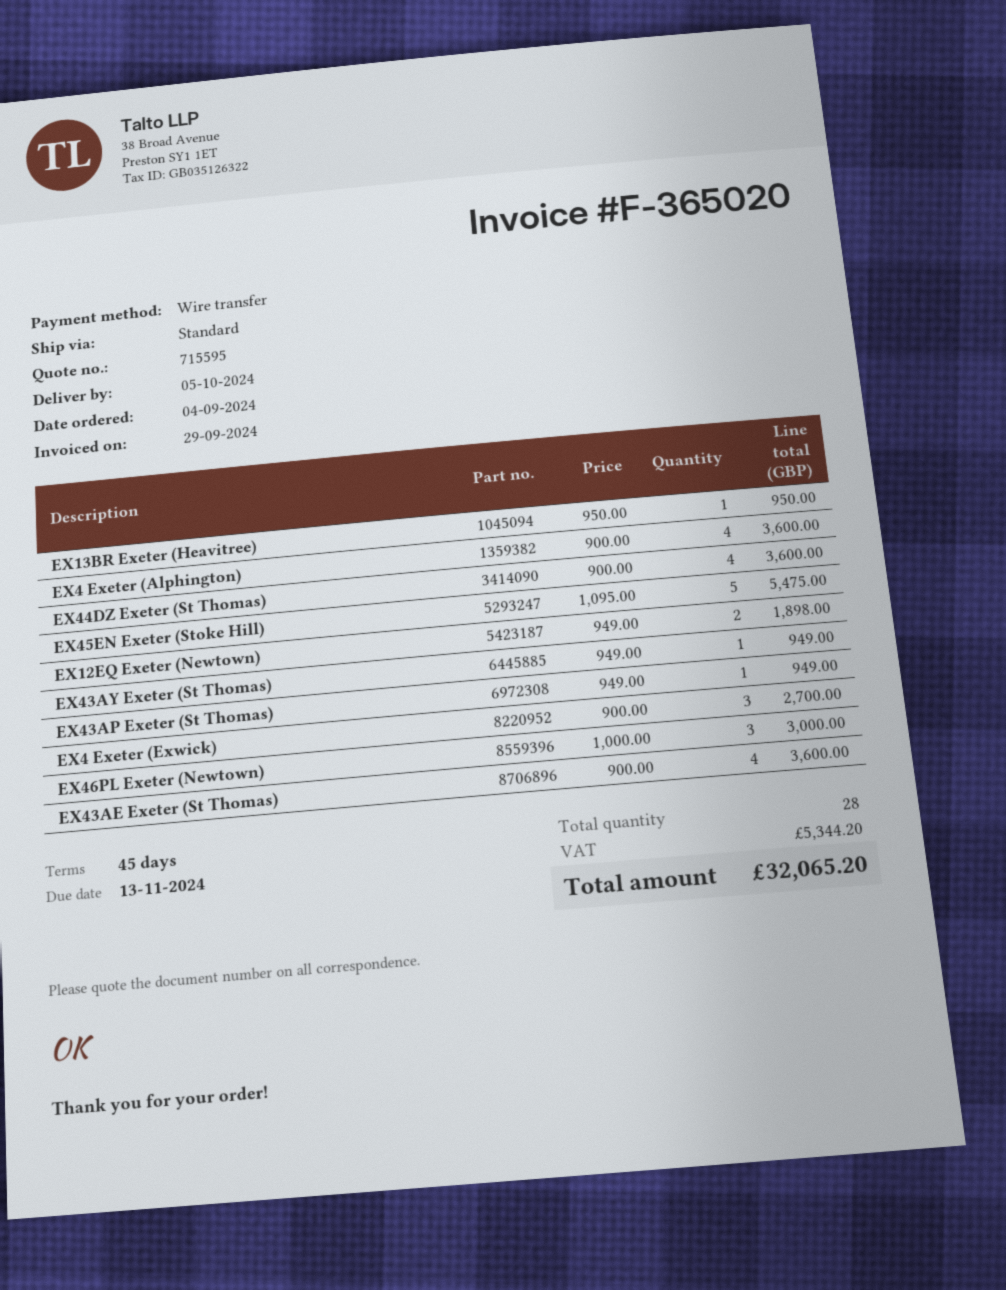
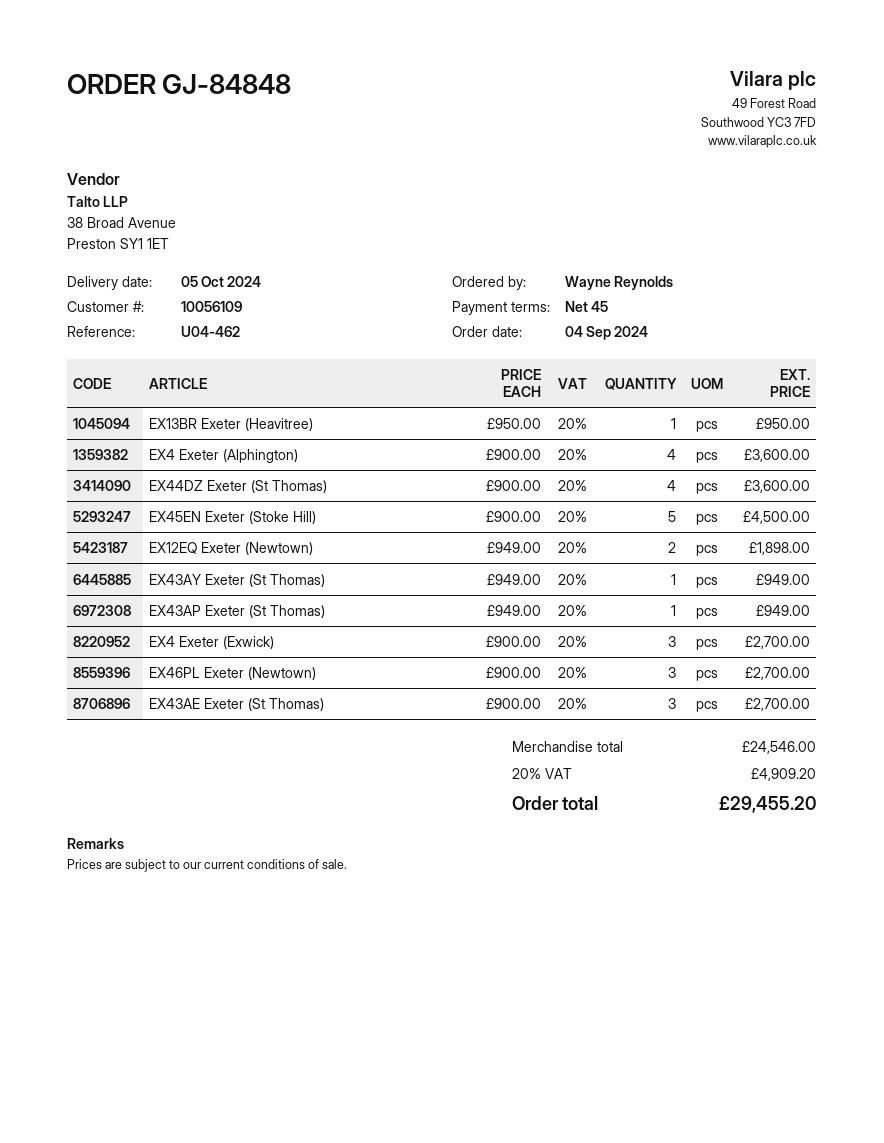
EX45EN Exeter (Stoke Hill): 5 x 1095.00 = 5475.00 -> 5 x 900.00 = 4500.00
EX46PL Exeter (Newtown): 3 x 1000.00 = 3000.00 -> 3 x 900.00 = 2700.00
EX43AE Exeter (St Thomas): 4 x 900.00 = 3600.00 -> 3 x 900.00 = 2700.00
tax: 5344.20 -> 4909.20
total: 32065.20 -> 29455.20

